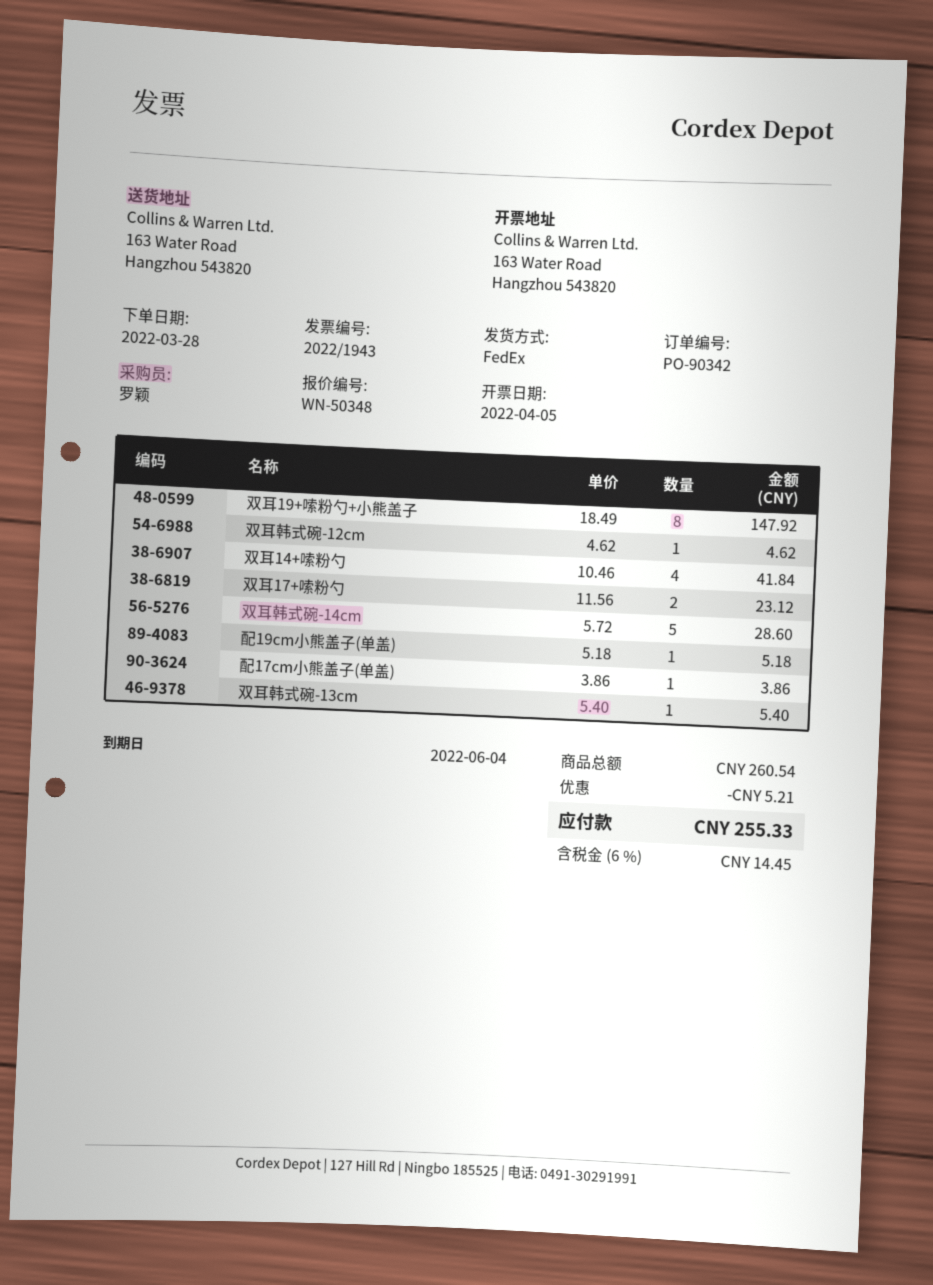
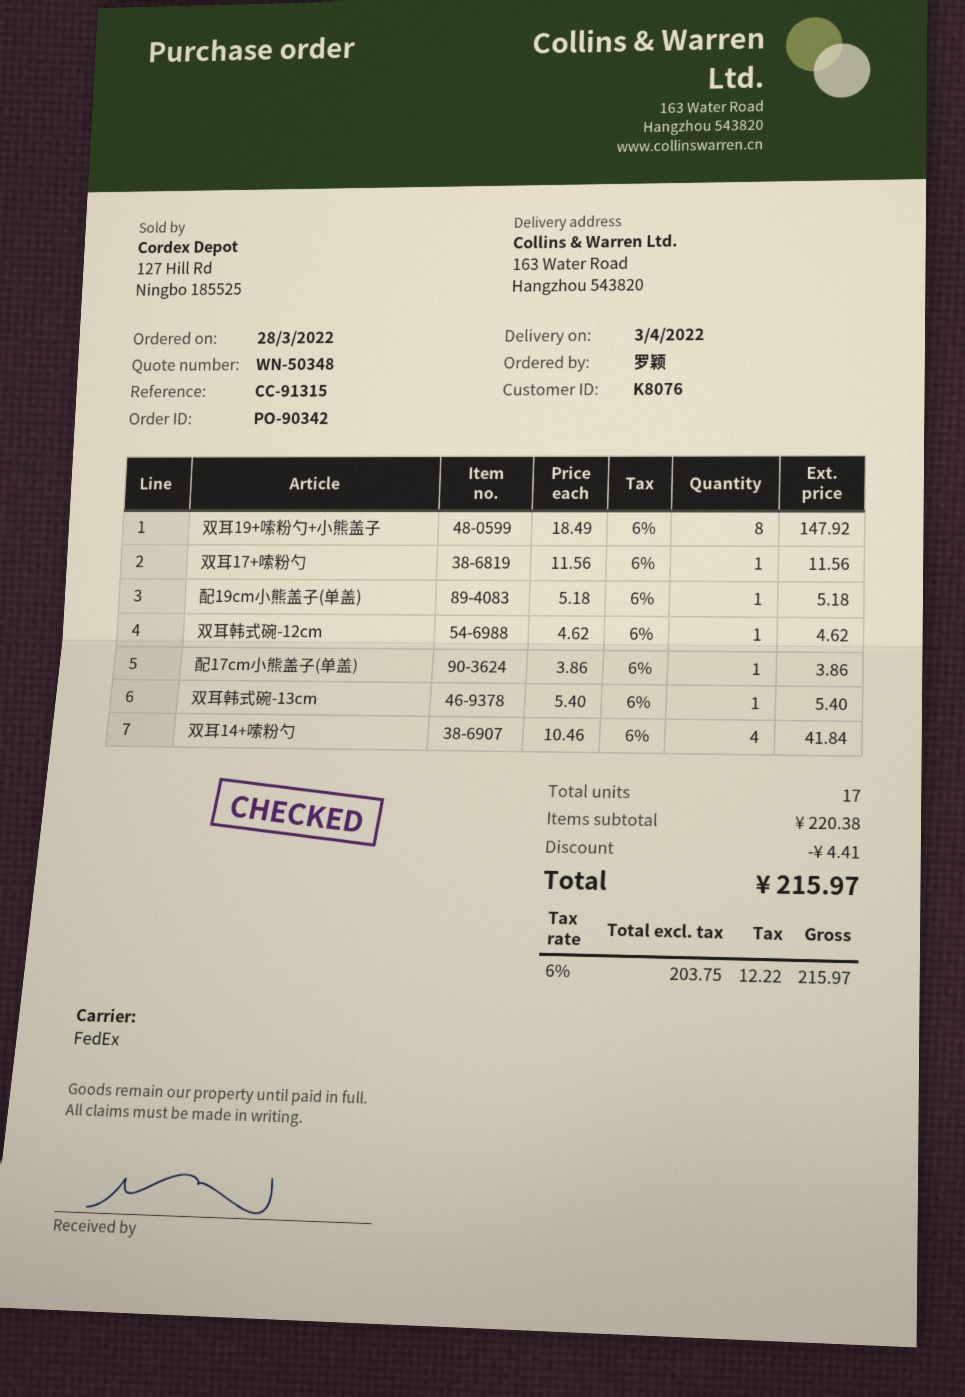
双耳17+嗦粉勺: 2 x 11.56 = 23.12 -> 1 x 11.56 = 11.56
双耳韩式碗-14cm: 5 x 5.72 = 28.60 -> none
subtotal: 260.54 -> 220.38
discount: 5.21 -> 4.41
tax: 6% = 14.45 -> 6% = 12.22
total: 255.33 -> 215.97

